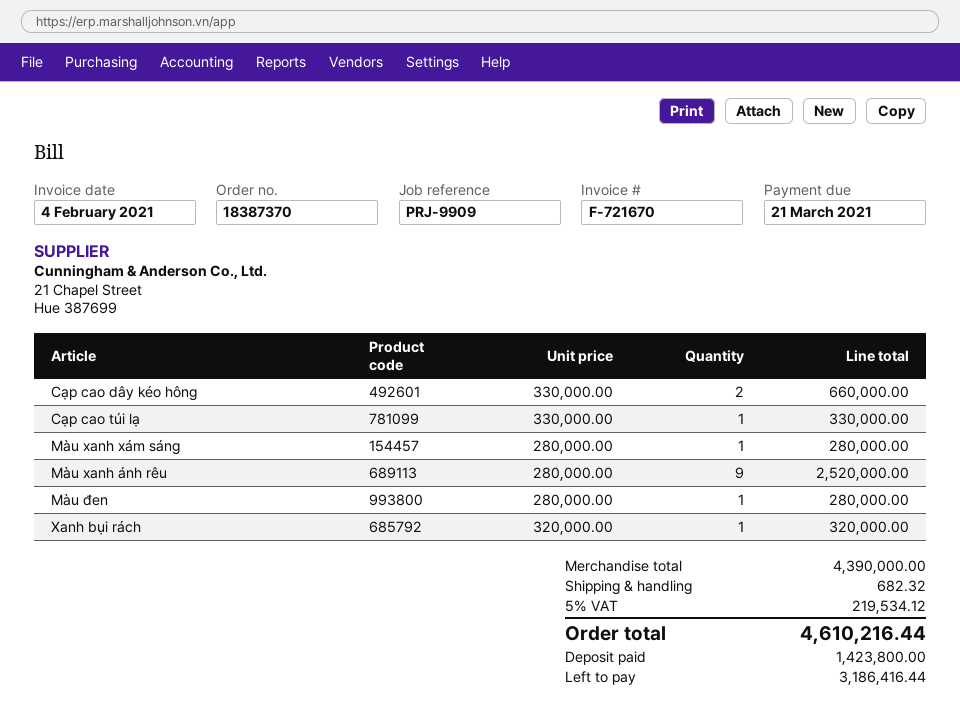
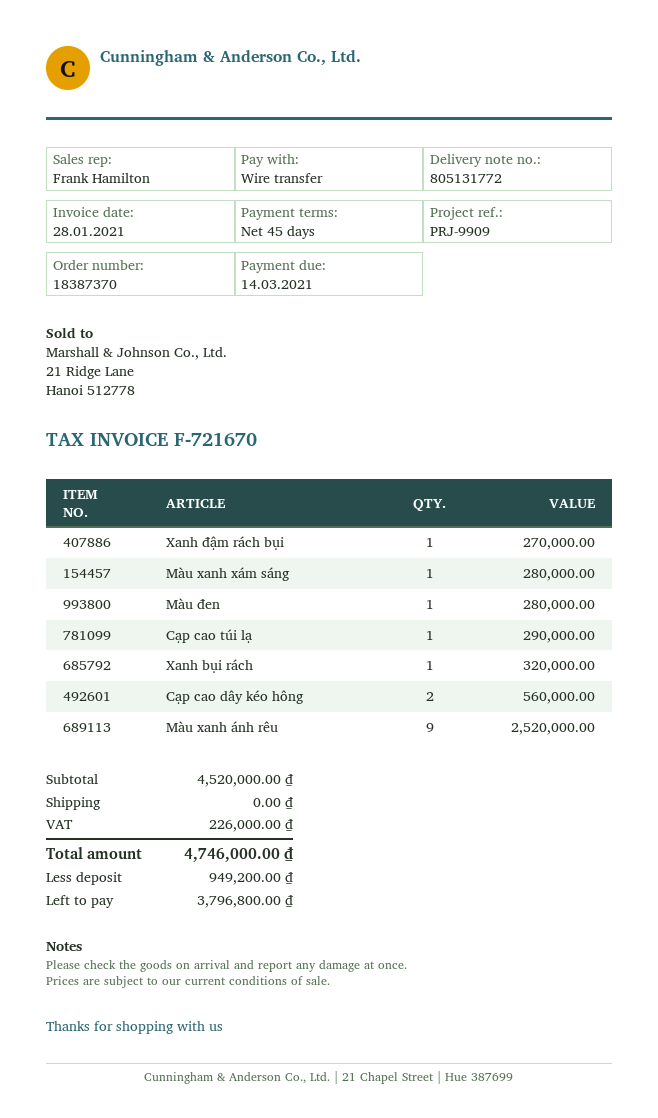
invoice date: 2021-02-04 -> 2021-01-28
due date: 2021-03-21 -> 2021-03-14
Cạp cao dây kéo hông: 2 for 660000.00 -> 2 for 560000.00
Cạp cao túi lạ: 1 for 330000.00 -> 1 for 290000.00
Xanh đậm rách bụi: none -> 1 for 270000.00
subtotal: 4390000.00 -> 4520000.00
shipping: 682.32 -> 0.00
tax: 219534.12 -> 226000.00
total: 4610216.44 -> 4746000.00
deposit: 1423800.00 -> 949200.00
balance: 3186416.44 -> 3796800.00

